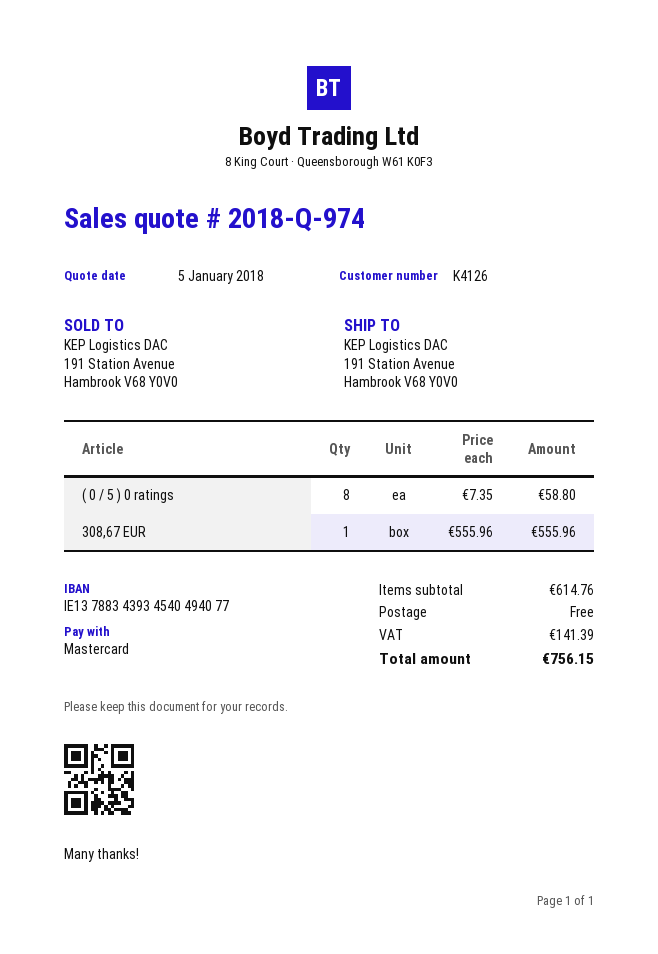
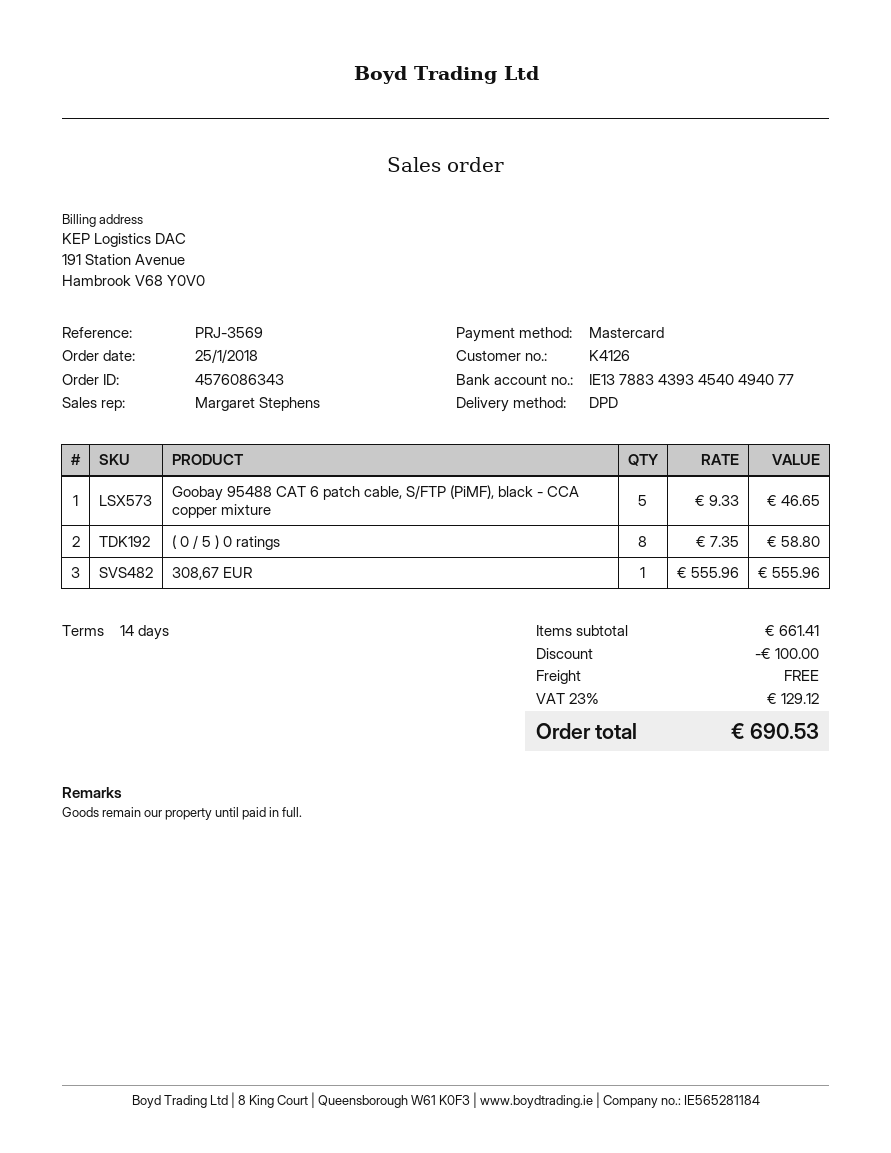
Goobay 95488 CAT 6 patch cable, S/FTP (PiMF), black - CCA copper mixture: none -> 5 x 9.33 = 46.65
subtotal: 614.76 -> 661.41
discount: none -> 100.00
tax: 141.39 -> 129.12
total: 756.15 -> 690.53

